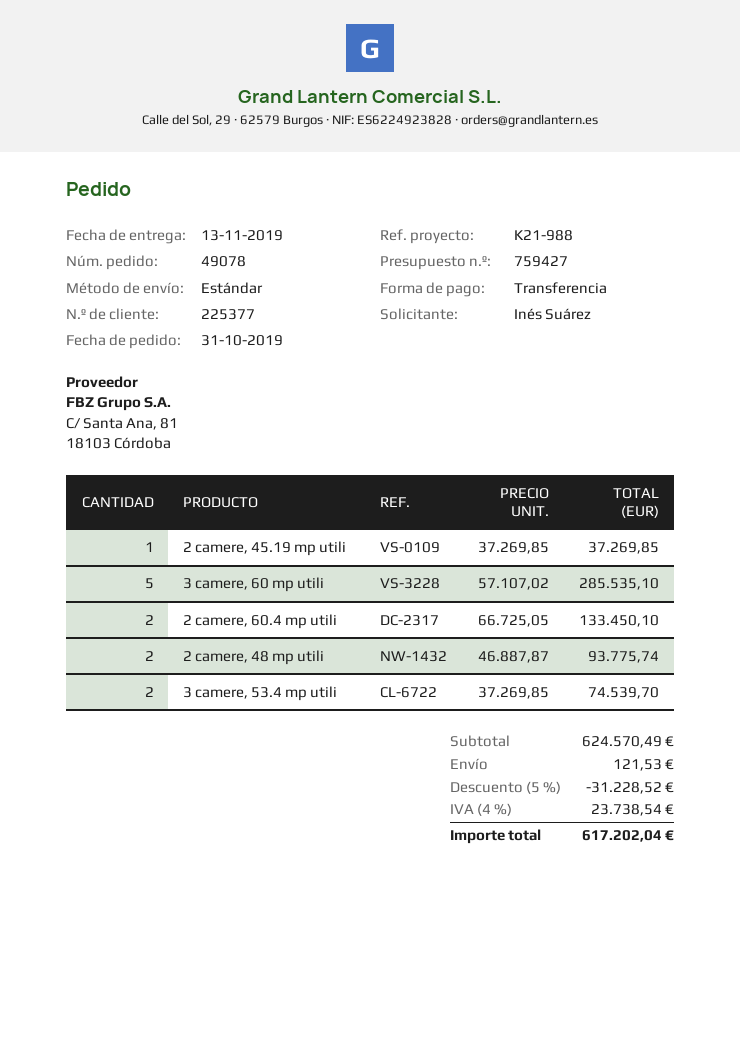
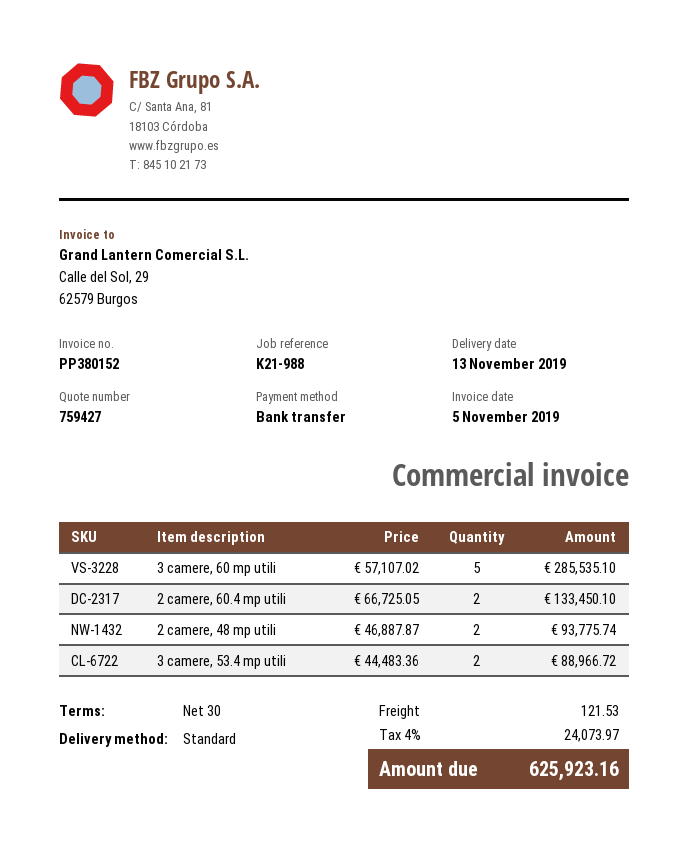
2 camere, 45.19 mp utili: 1 x 37269.85 = 37269.85 -> none
3 camere, 53.4 mp utili: 2 x 37269.85 = 74539.70 -> 2 x 44483.36 = 88966.72
discount: 5% = 31228.52 -> none
tax: 4% = 23738.54 -> 4% = 24073.97
total: 617202.04 -> 625923.16

